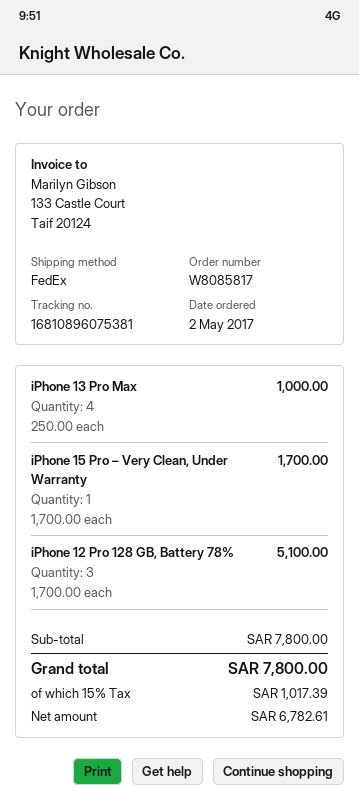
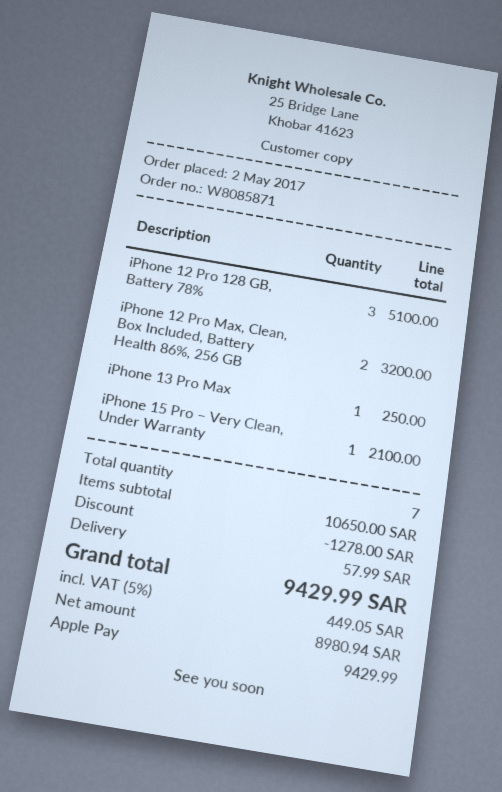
order number: W8085817 -> W8085871
iPhone 13 Pro Max: 4 for 1000.00 -> 1 for 250.00
iPhone 15 Pro – Very Clean, Under Warranty: 1 for 1700.00 -> 1 for 2100.00
iPhone 12 Pro Max, Clean, Box Included, Battery Health 86%, 256 GB: none -> 2 for 3200.00
subtotal: 7800.00 -> 10650.00
discount: none -> 1278.00
shipping: none -> 57.99
net: 6782.61 -> 8980.94
tax: 15% = 1017.39 -> 5% = 449.05
total: 7800.00 -> 9429.99

